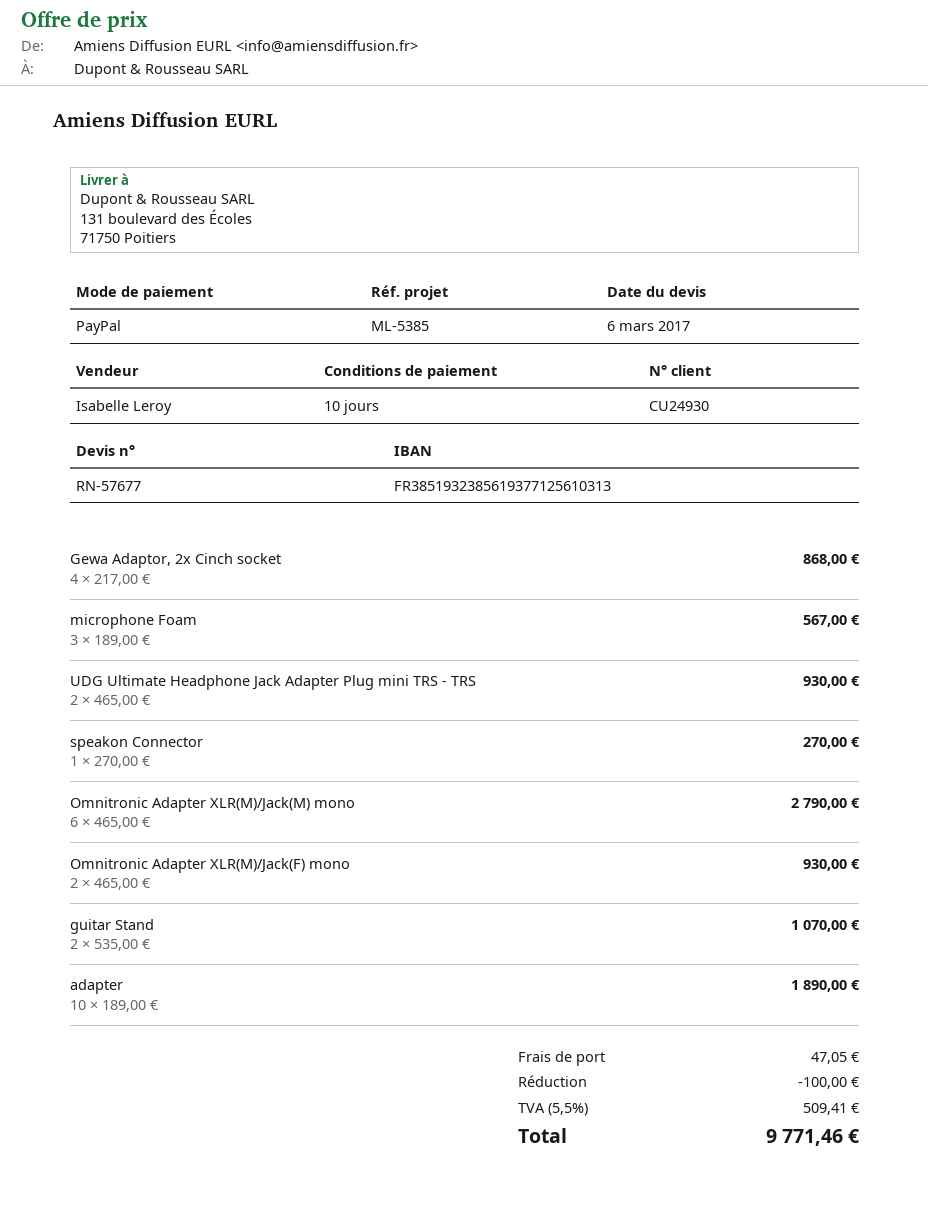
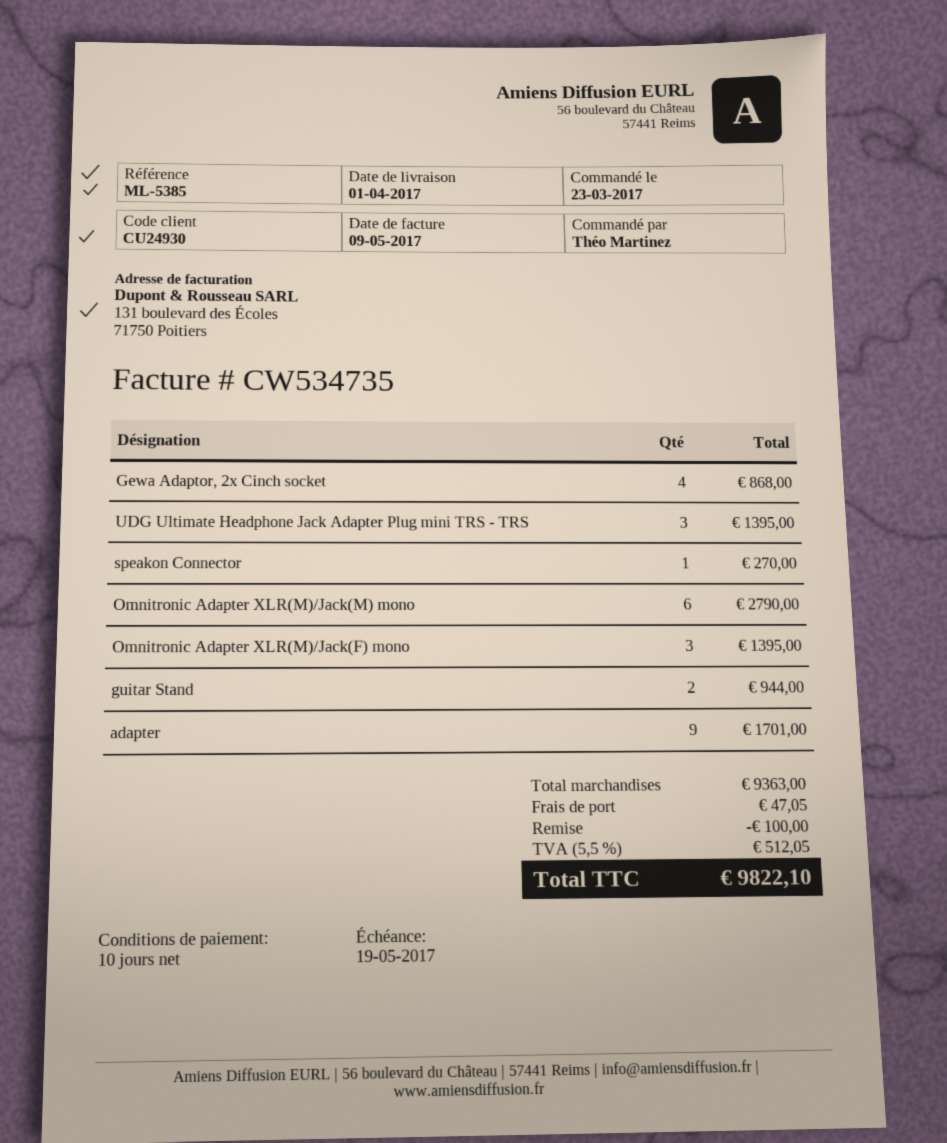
microphone Foam: 3 for 567.00 -> none
UDG Ultimate Headphone Jack Adapter Plug mini TRS - TRS: 2 for 930.00 -> 3 for 1395.00
Omnitronic Adapter XLR(M)/Jack(F) mono: 2 for 930.00 -> 3 for 1395.00
guitar Stand: 2 for 1070.00 -> 2 for 944.00
adapter: 10 for 1890.00 -> 9 for 1701.00
tax: 5.5% = 509.41 -> 5.5% = 512.05
total: 9771.46 -> 9822.10

